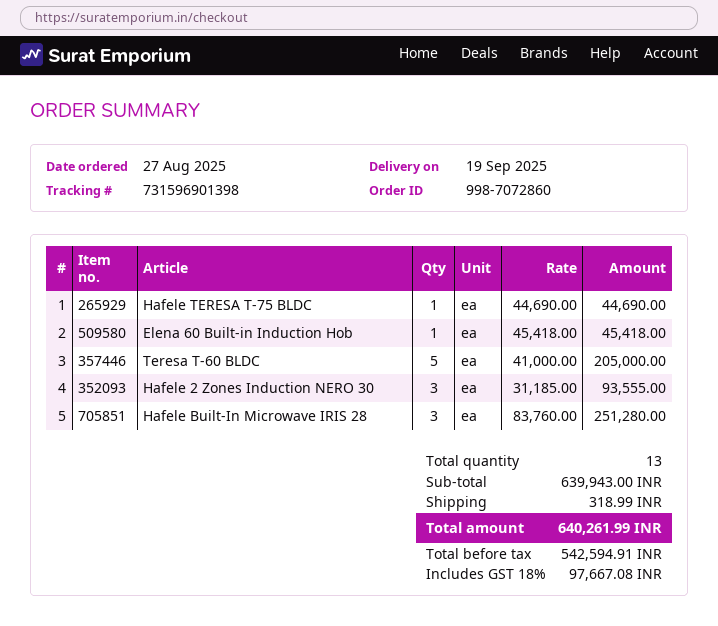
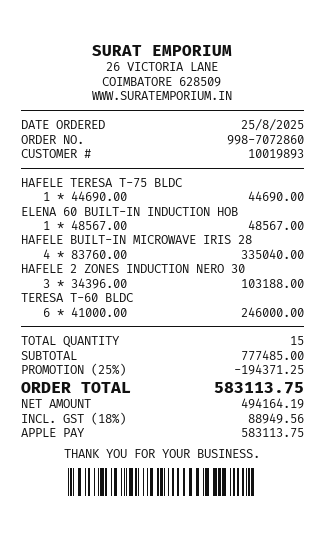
order date: 2025-08-27 -> 2025-08-25
Elena 60 Built-in Induction Hob: 1 x 45418.00 = 45418.00 -> 1 x 48567.00 = 48567.00
Teresa T-60 BLDC: 5 x 41000.00 = 205000.00 -> 6 x 41000.00 = 246000.00
Hafele 2 Zones Induction NERO 30: 3 x 31185.00 = 93555.00 -> 3 x 34396.00 = 103188.00
Hafele Built-In Microwave IRIS 28: 3 x 83760.00 = 251280.00 -> 4 x 83760.00 = 335040.00
total quantity: 13 -> 15
subtotal: 639943.00 -> 777485.00
discount: none -> 25% = 194371.25
shipping: 318.99 -> none
net: 542594.91 -> 494164.19
tax: 18% = 97667.08 -> 18% = 88949.56
total: 640261.99 -> 583113.75

